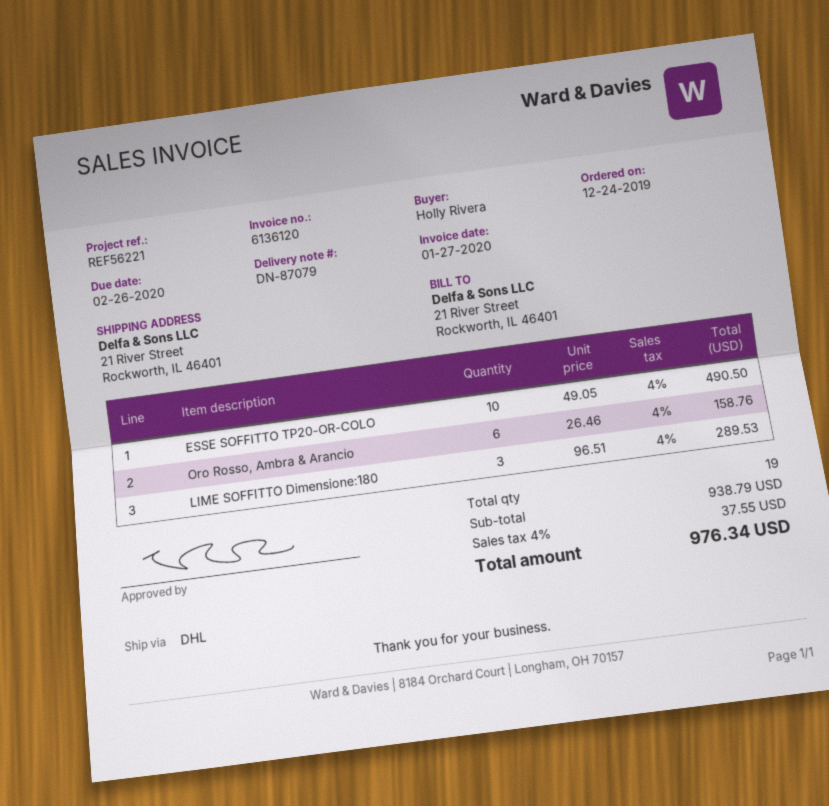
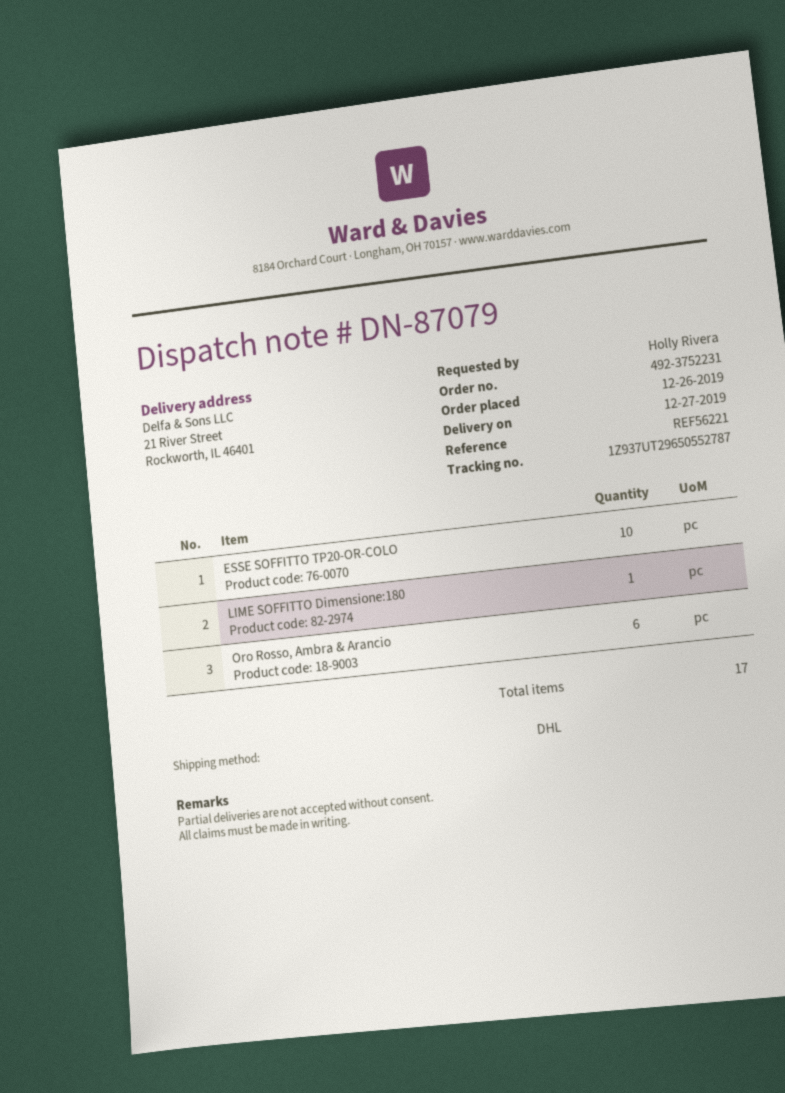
order date: 2019-12-24 -> 2019-12-26
LIME SOFFITTO Dimensione:180: 3 -> 1
total quantity: 19 -> 17

